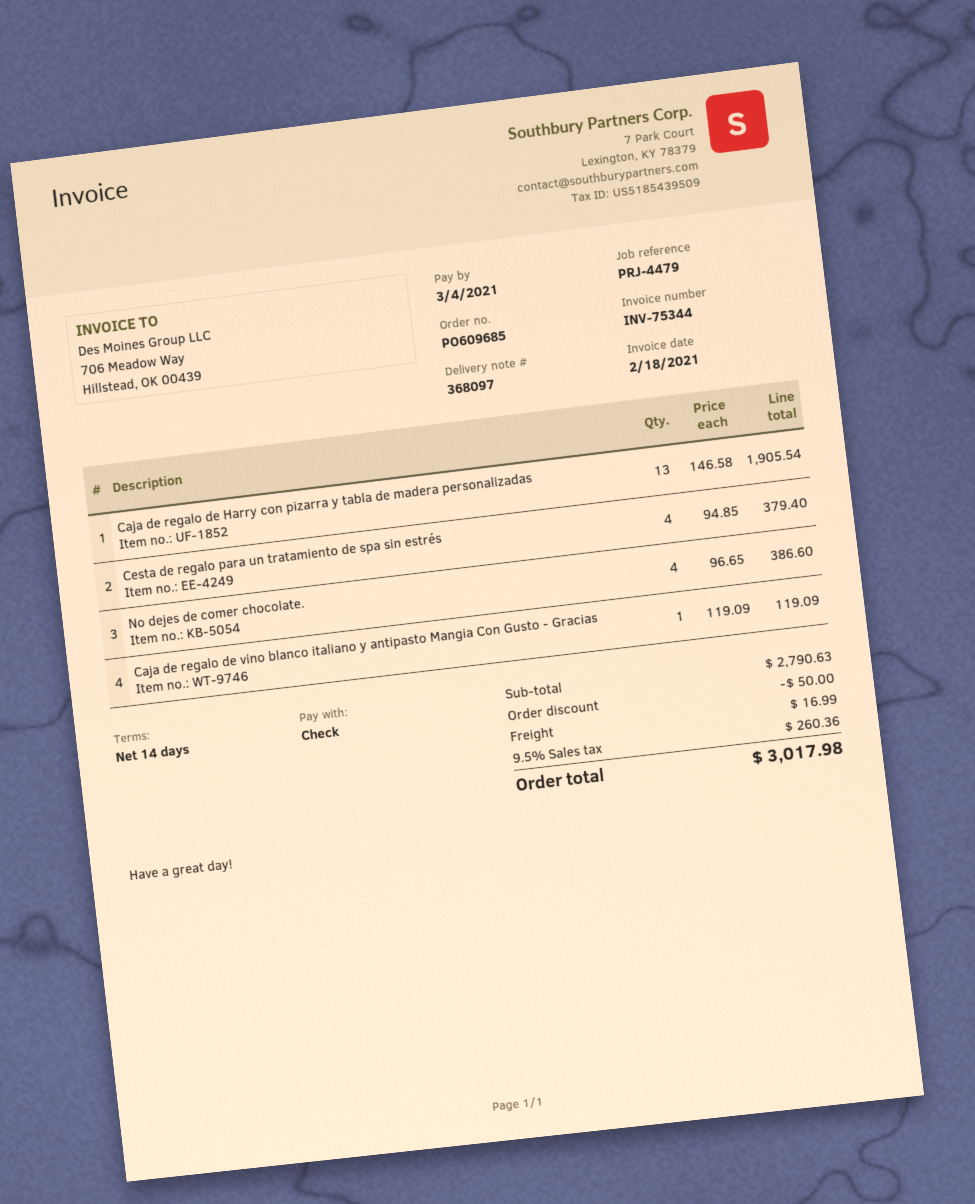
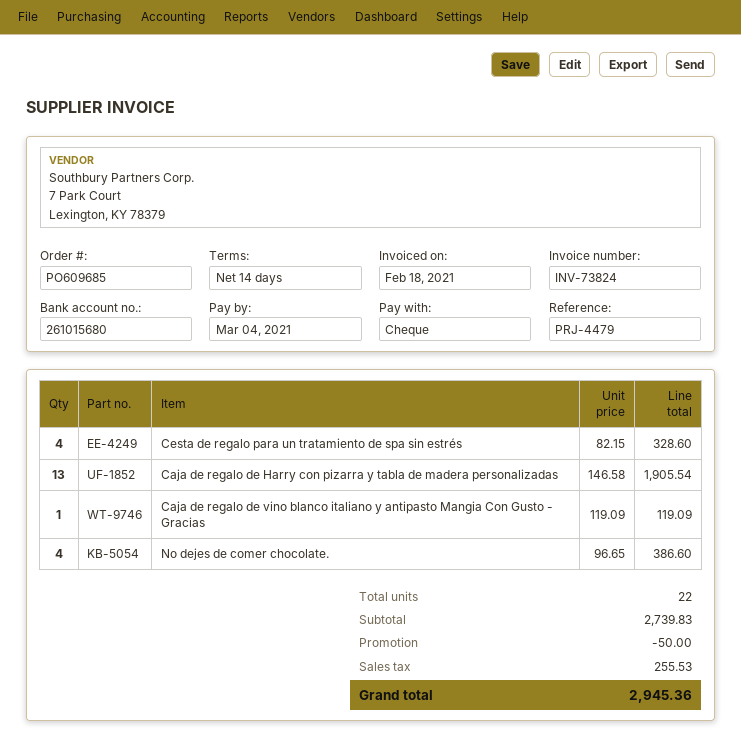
invoice number: INV-75344 -> INV-73824
Cesta de regalo para un tratamiento de spa sin estrés: 4 x 94.85 = 379.40 -> 4 x 82.15 = 328.60
subtotal: 2790.63 -> 2739.83
shipping: 16.99 -> none
tax: 260.36 -> 255.53
total: 3017.98 -> 2945.36

